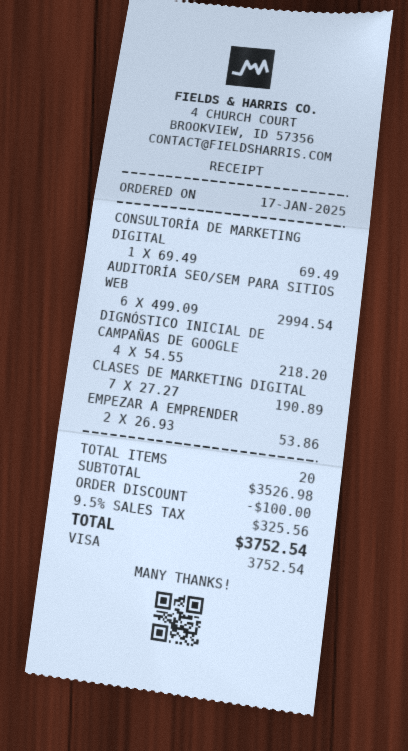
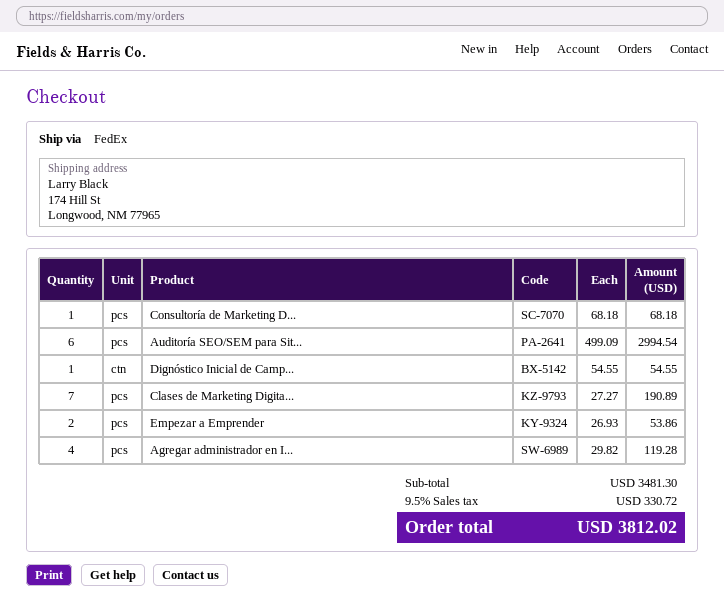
CONSULTORÍA DE MARKETING DIGITAL: 1 x 69.49 = 69.49 -> 1 x 68.18 = 68.18
DIGNÓSTICO INICIAL DE CAMPAÑAS DE GOOGLE: 4 x 54.55 = 218.20 -> 1 x 54.55 = 54.55
Agregar administrador en I...: none -> 4 x 29.82 = 119.28
subtotal: 3526.98 -> 3481.30
discount: 100.00 -> none
tax: 9.5% = 325.56 -> 9.5% = 330.72
total: 3752.54 -> 3812.02

